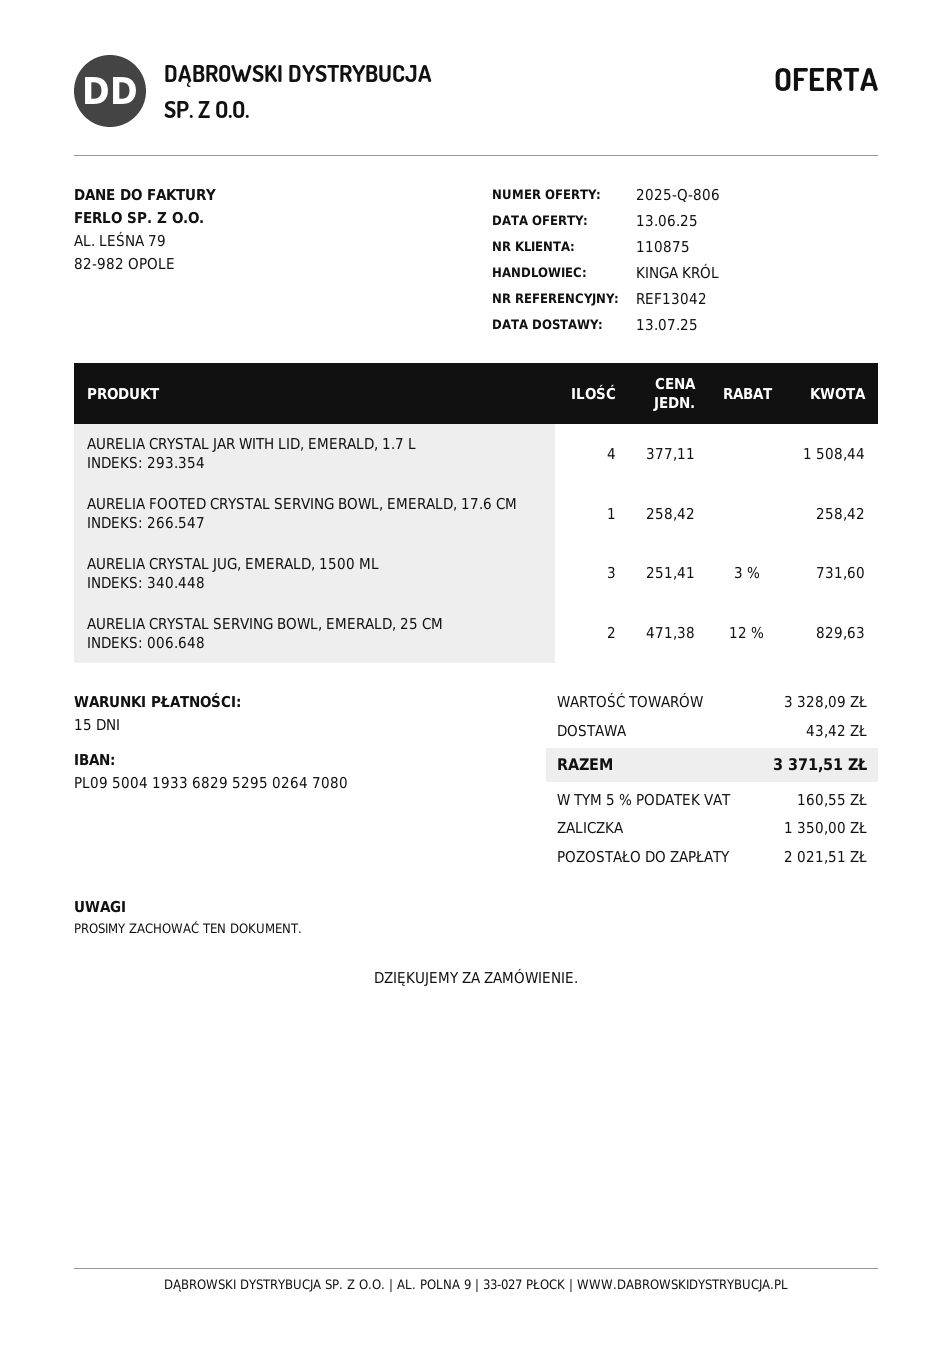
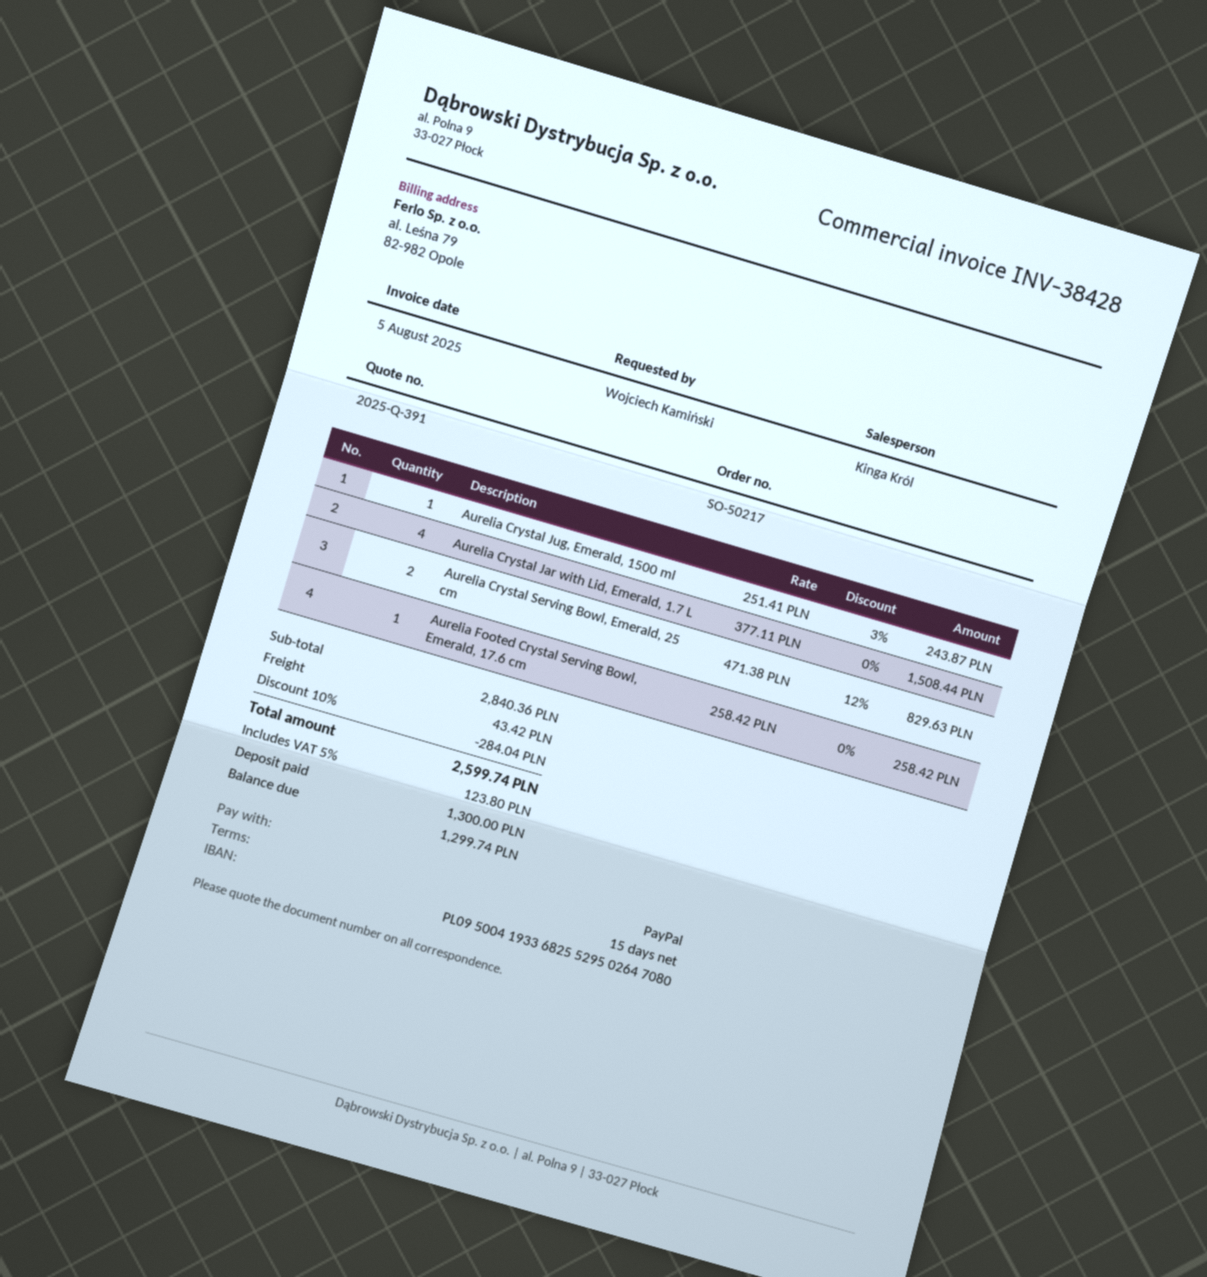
quote number: 2025-Q-806 -> 2025-Q-391
bank account: PL09500419336829529502647080 -> PL09500419336825529502647080
AURELIA CRYSTAL JUG, EMERALD, 1500 ML: 3 x 251.41 - 3% = 731.60 -> 1 x 251.41 - 3% = 243.87
subtotal: 3328.09 -> 2840.36
discount: none -> 10% = 284.04
tax: 5% = 160.55 -> 5% = 123.80
total: 3371.51 -> 2599.74
deposit: 1350.00 -> 1300.00
balance: 2021.51 -> 1299.74

